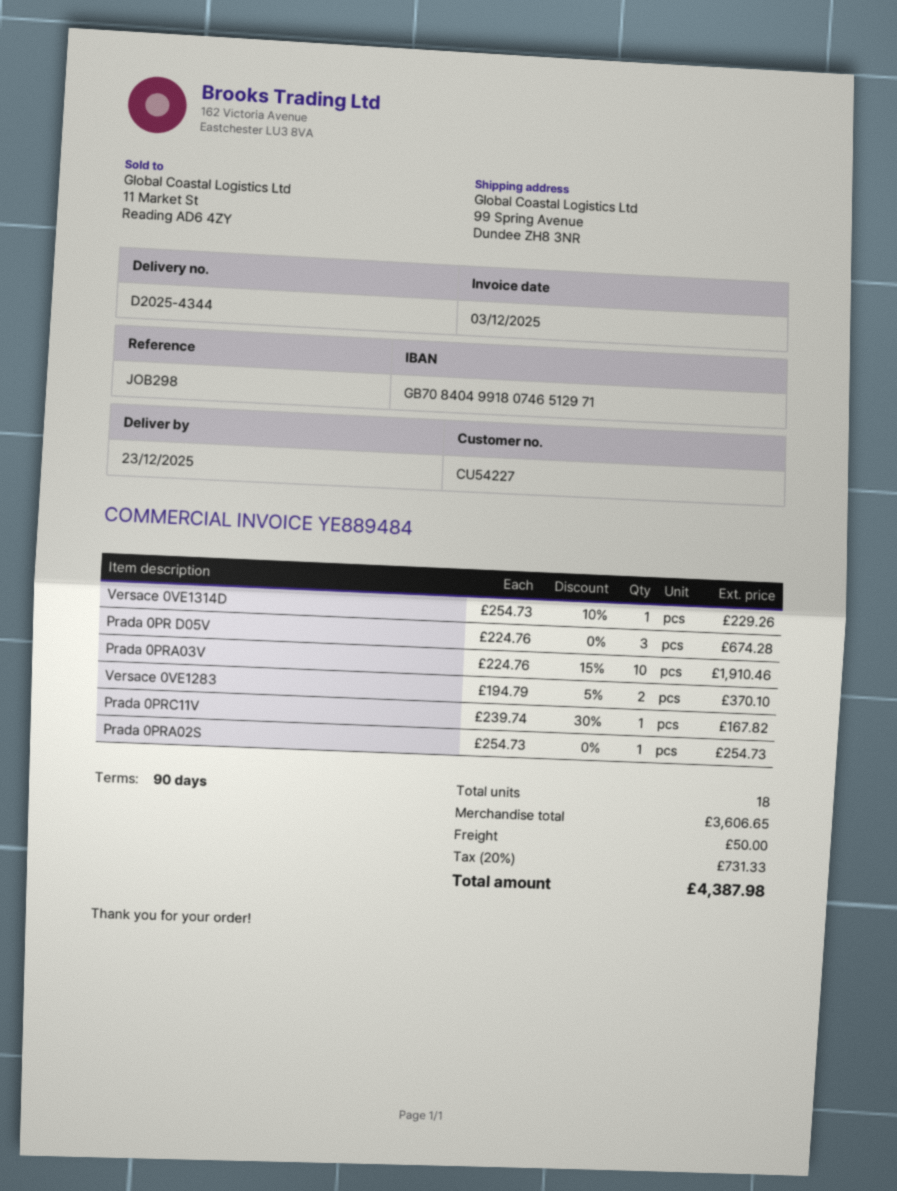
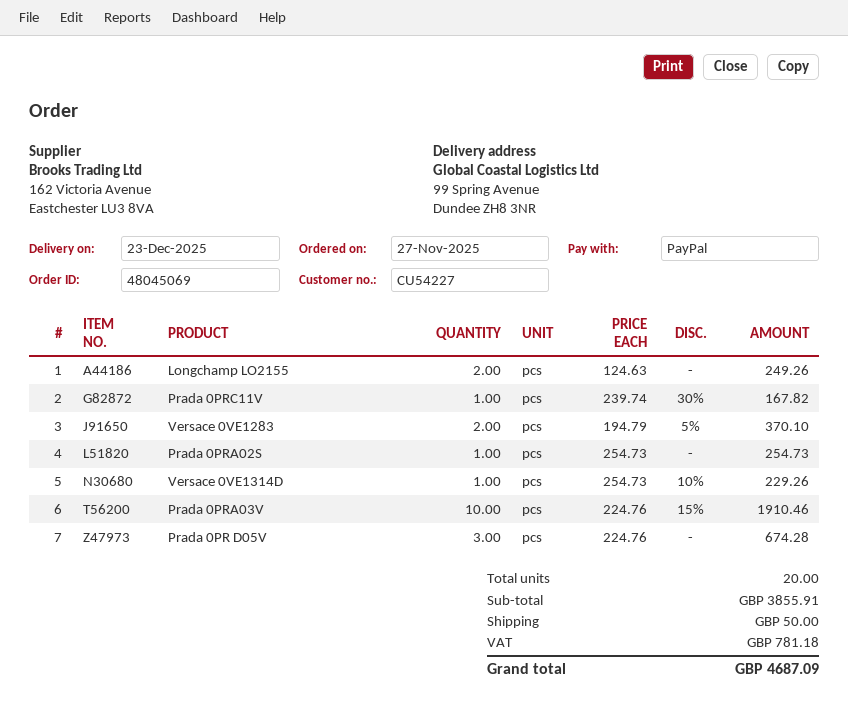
Longchamp LO2155: none -> 2 x 124.63 = 249.26
total quantity: 18 -> 20
subtotal: 3606.65 -> 3855.91
tax: 731.33 -> 781.18
total: 4387.98 -> 4687.09

